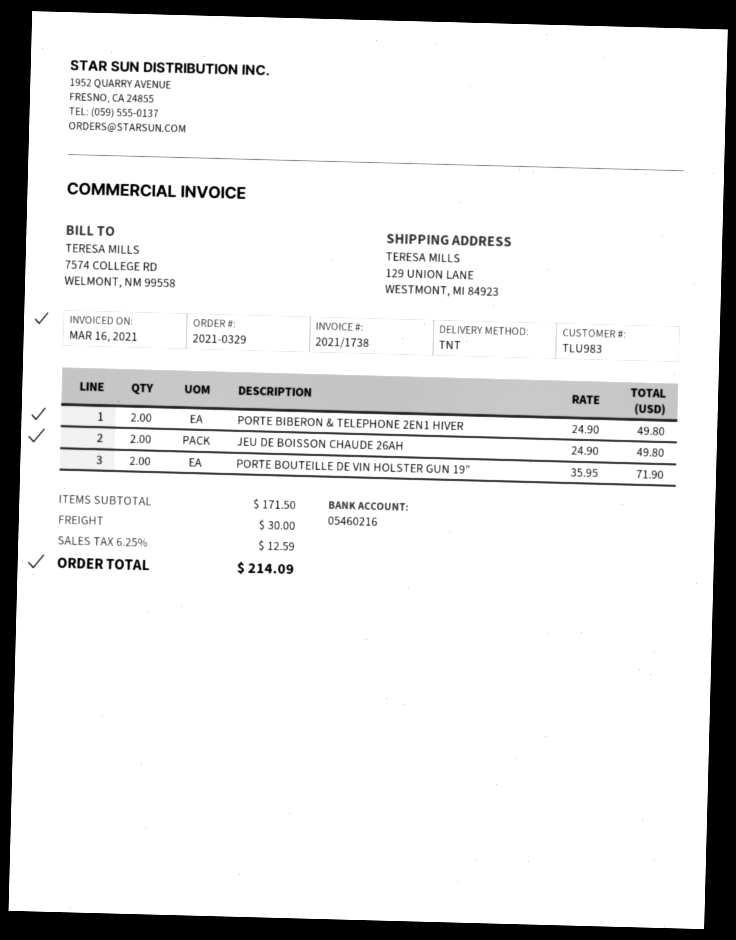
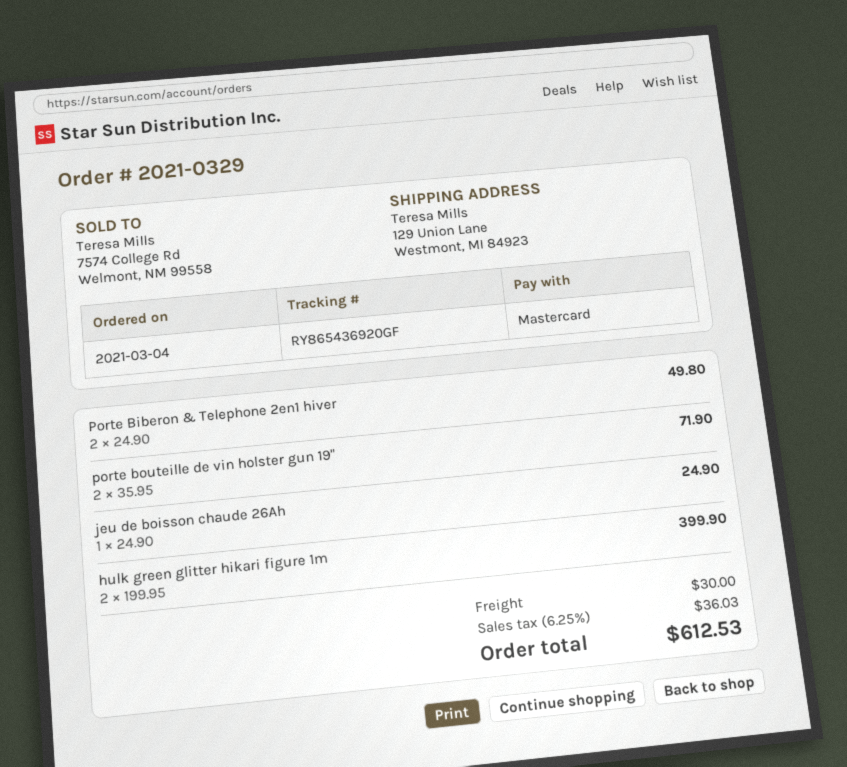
JEU DE BOISSON CHAUDE 26AH: 2 x 24.90 = 49.80 -> 1 x 24.90 = 24.90
hulk green glitter hikari figure 1m: none -> 2 x 199.95 = 399.90
tax: 6.25% = 12.59 -> 6.25% = 36.03
total: 214.09 -> 612.53

